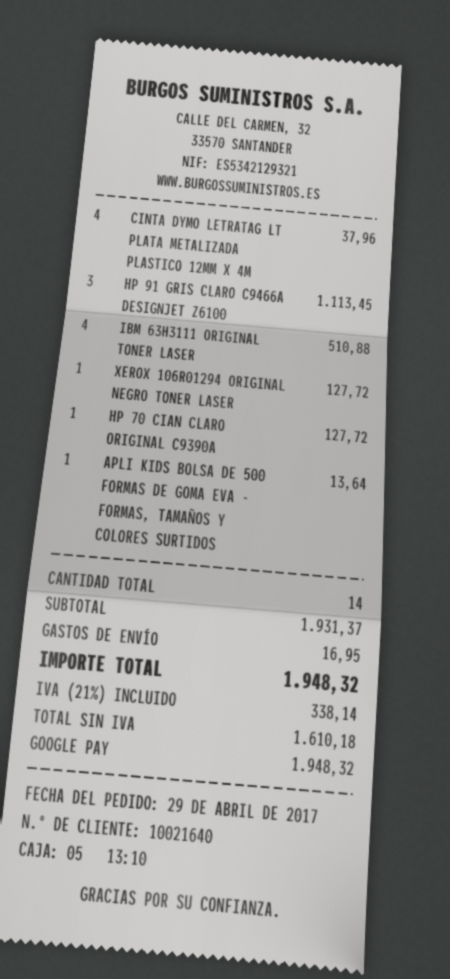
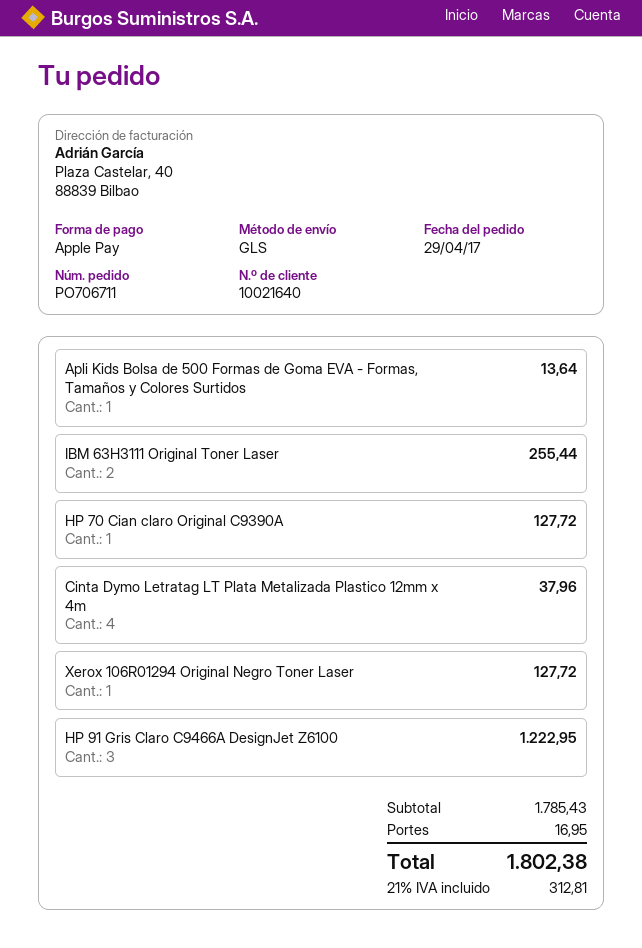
payment method: Google Pay -> Apple Pay
HP 91 GRIS CLARO C9466A DESIGNJET Z6100: 3 for 1113.45 -> 3 for 1222.95
IBM 63H3111 ORIGINAL TONER LASER: 4 for 510.88 -> 2 for 255.44
subtotal: 1931.37 -> 1785.43
tax: 21% = 338.14 -> 21% = 312.81
total: 1948.32 -> 1802.38

